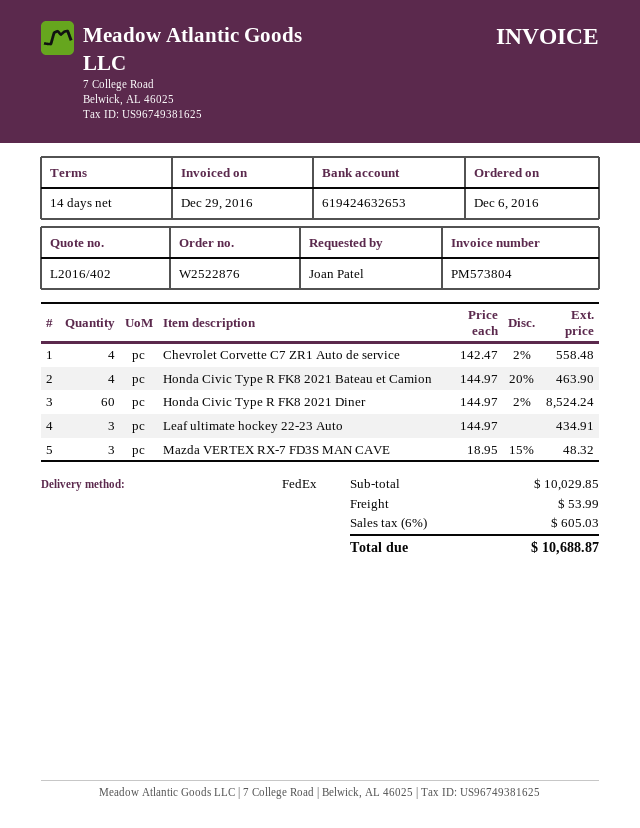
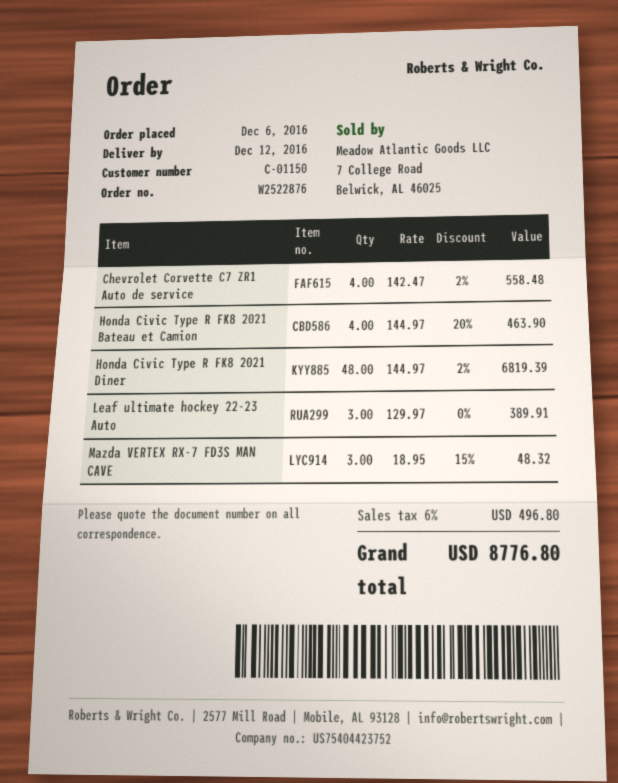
Honda Civic Type R FK8 2021 Diner: 60 x 144.97 - 2% = 8524.24 -> 48 x 144.97 - 2% = 6819.39
Leaf ultimate hockey 22-23 Auto: 3 x 144.97 = 434.91 -> 3 x 129.97 = 389.91
shipping: 53.99 -> none
tax: 6% = 605.03 -> 6% = 496.80
total: 10688.87 -> 8776.80

